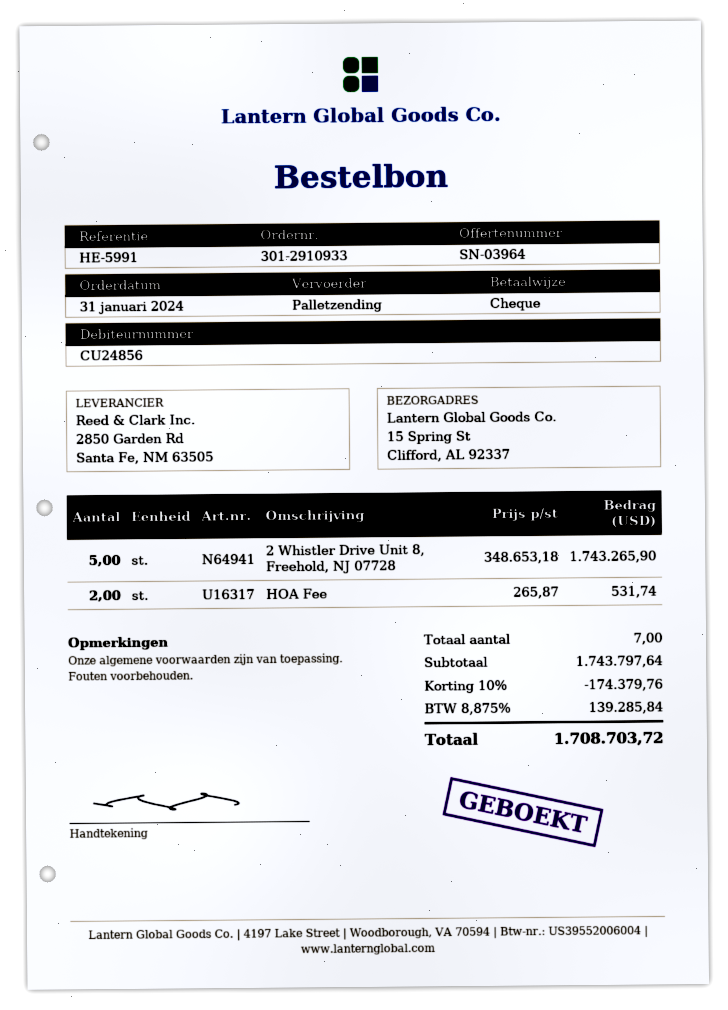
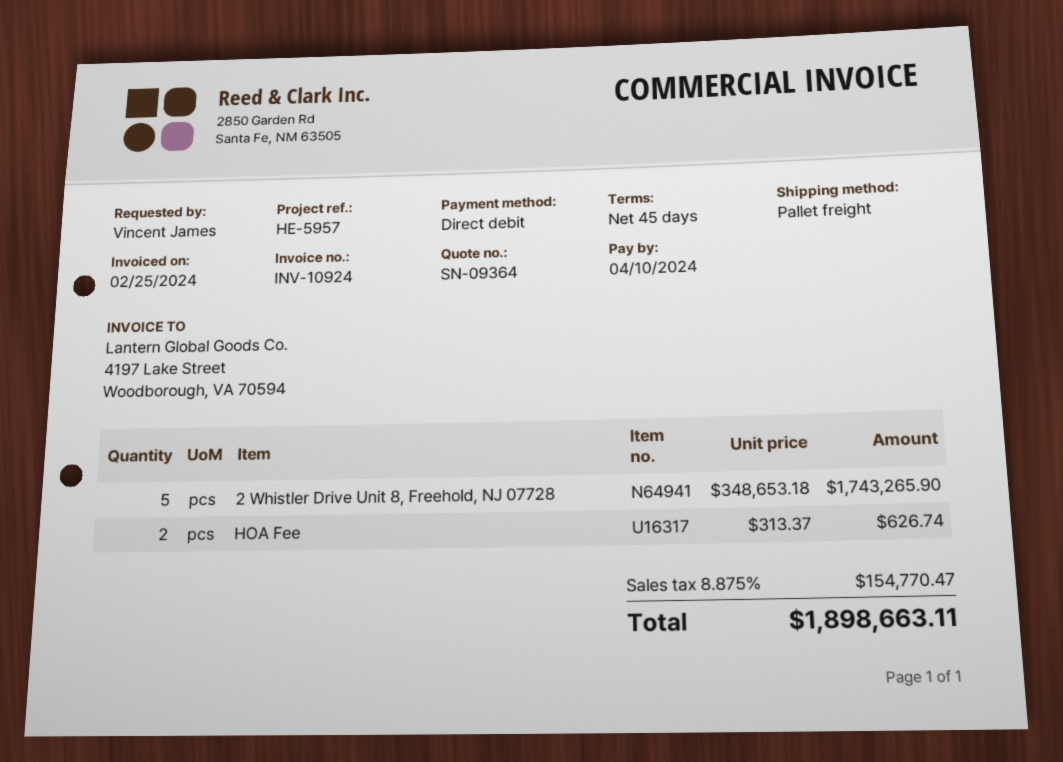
quote number: SN-03964 -> SN-09364
reference: HE-5991 -> HE-5957
payment method: cheque -> direct debit
HOA Fee: 2 x 265.87 = 531.74 -> 2 x 313.37 = 626.74
discount: 10% = 174379.76 -> none
tax: 8.875% = 139285.84 -> 8.875% = 154770.47
total: 1708703.72 -> 1898663.11

